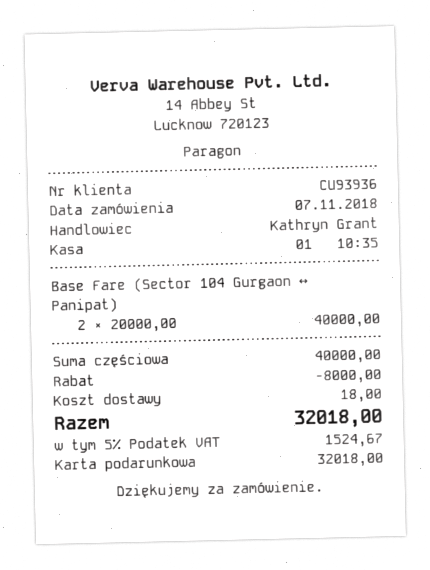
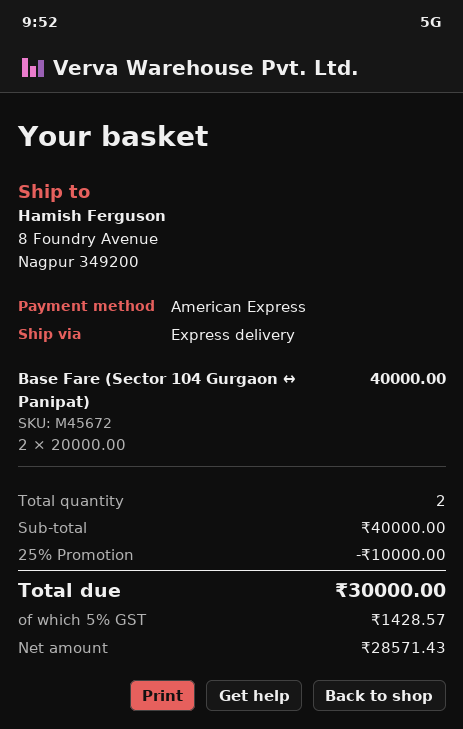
payment method: gift card -> American Express
discount: 8000.00 -> 10000.00
shipping: 18.00 -> none
tax: 5% = 1524.67 -> 5% = 1428.57
total: 32018.00 -> 30000.00

